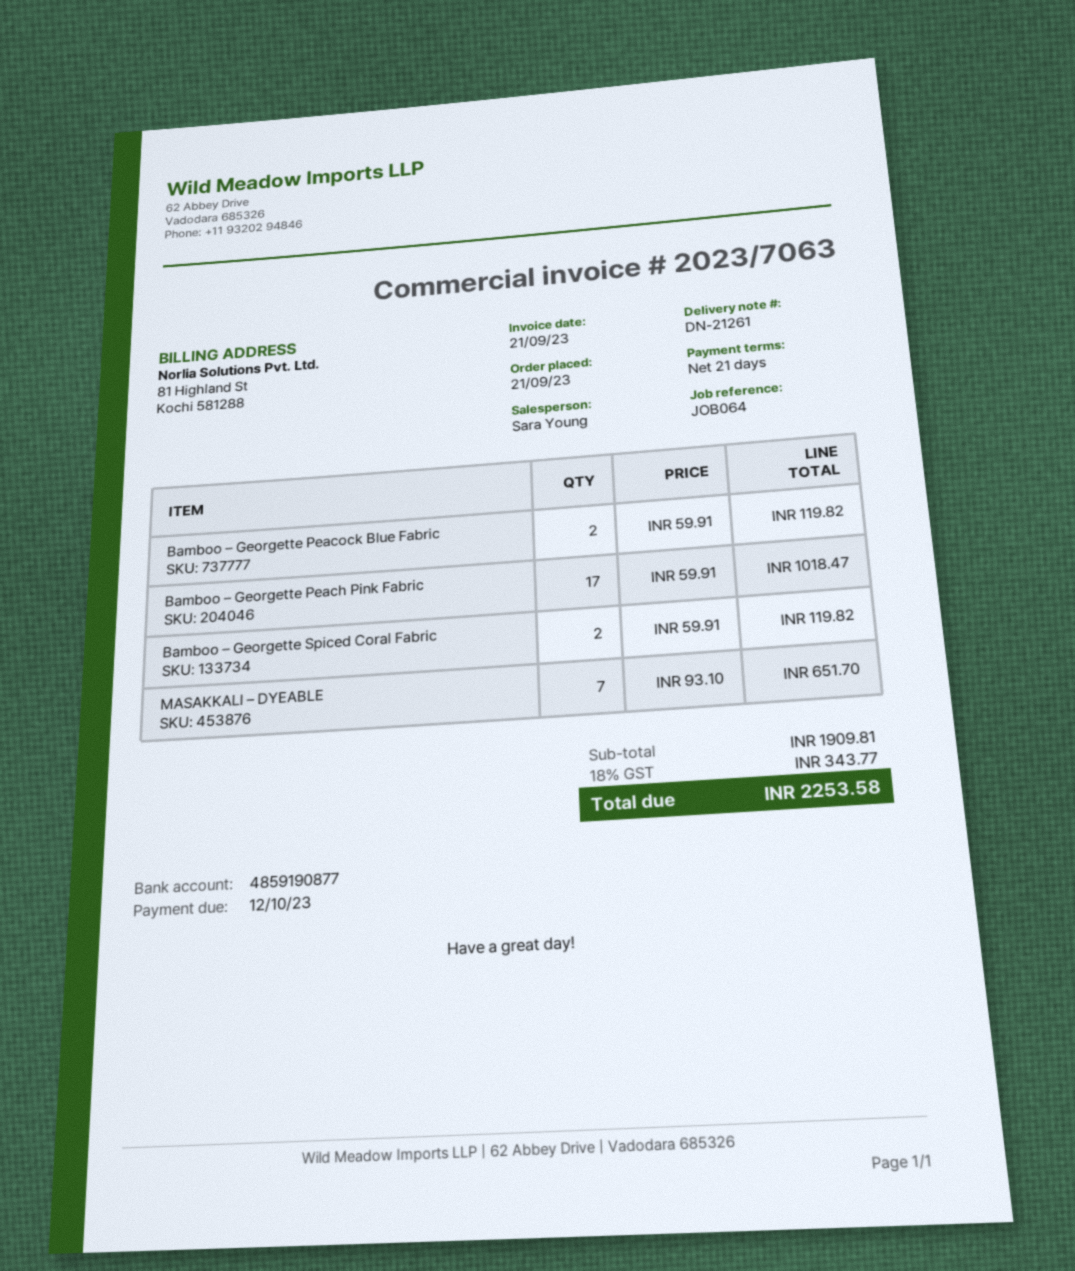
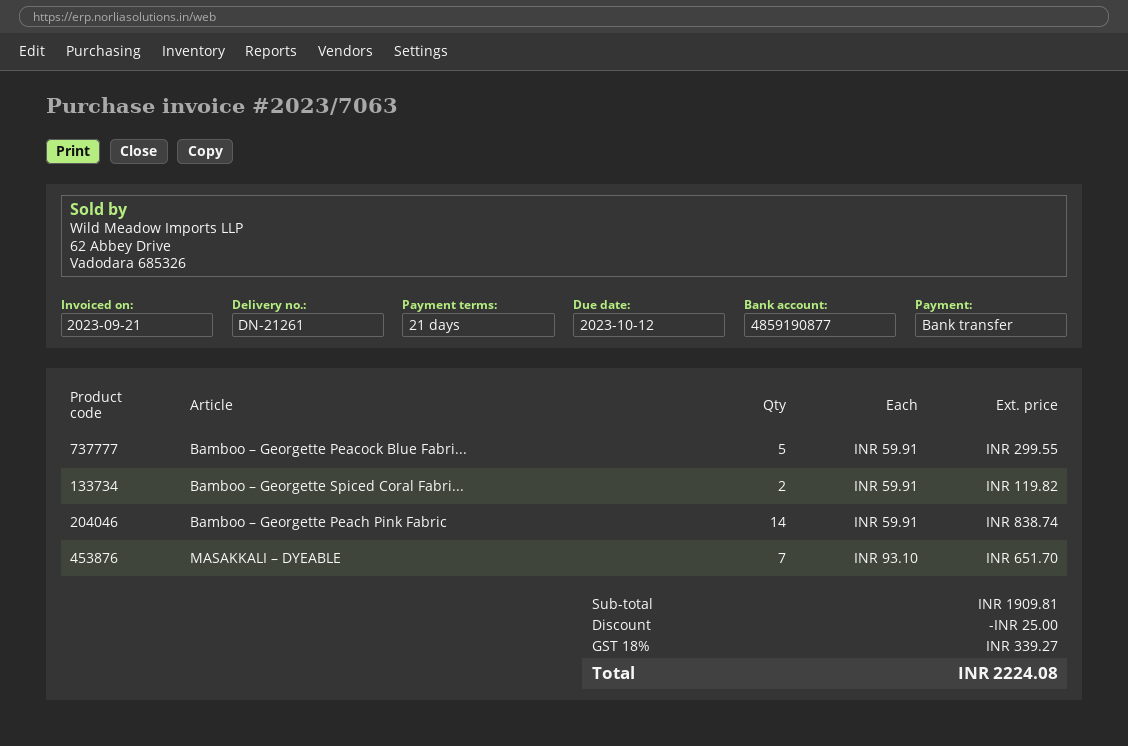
Bamboo – Georgette Peacock Blue Fabric: 2 x 59.91 = 119.82 -> 5 x 59.91 = 299.55
Bamboo – Georgette Peach Pink Fabric: 17 x 59.91 = 1018.47 -> 14 x 59.91 = 838.74
discount: none -> 25.00
tax: 18% = 343.77 -> 18% = 339.27
total: 2253.58 -> 2224.08

